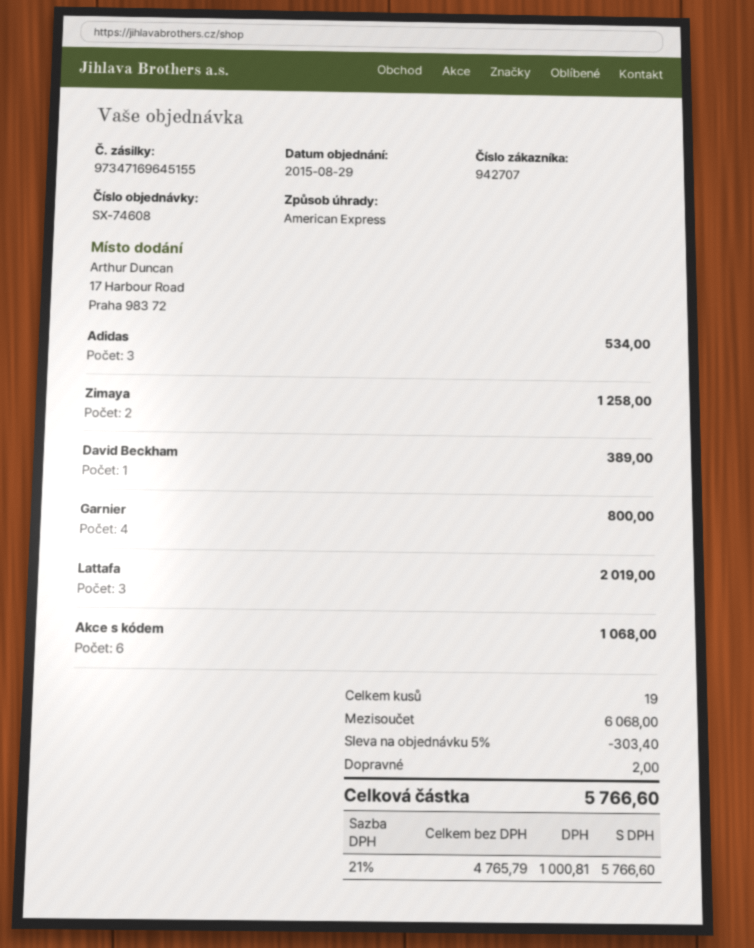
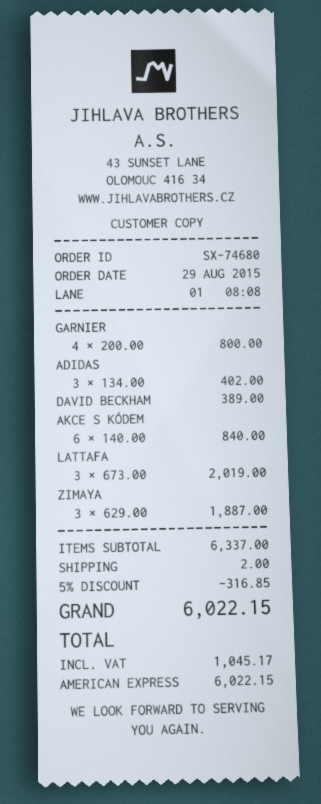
order number: SX-74608 -> SX-74680
Adidas: 3 for 534.00 -> 3 for 402.00
Zimaya: 2 for 1258.00 -> 3 for 1887.00
Akce s kódem: 6 for 1068.00 -> 6 for 840.00
subtotal: 6068.00 -> 6337.00
discount: 5% = 303.40 -> 5% = 316.85
tax: 1000.81 -> 1045.17
total: 5766.60 -> 6022.15

